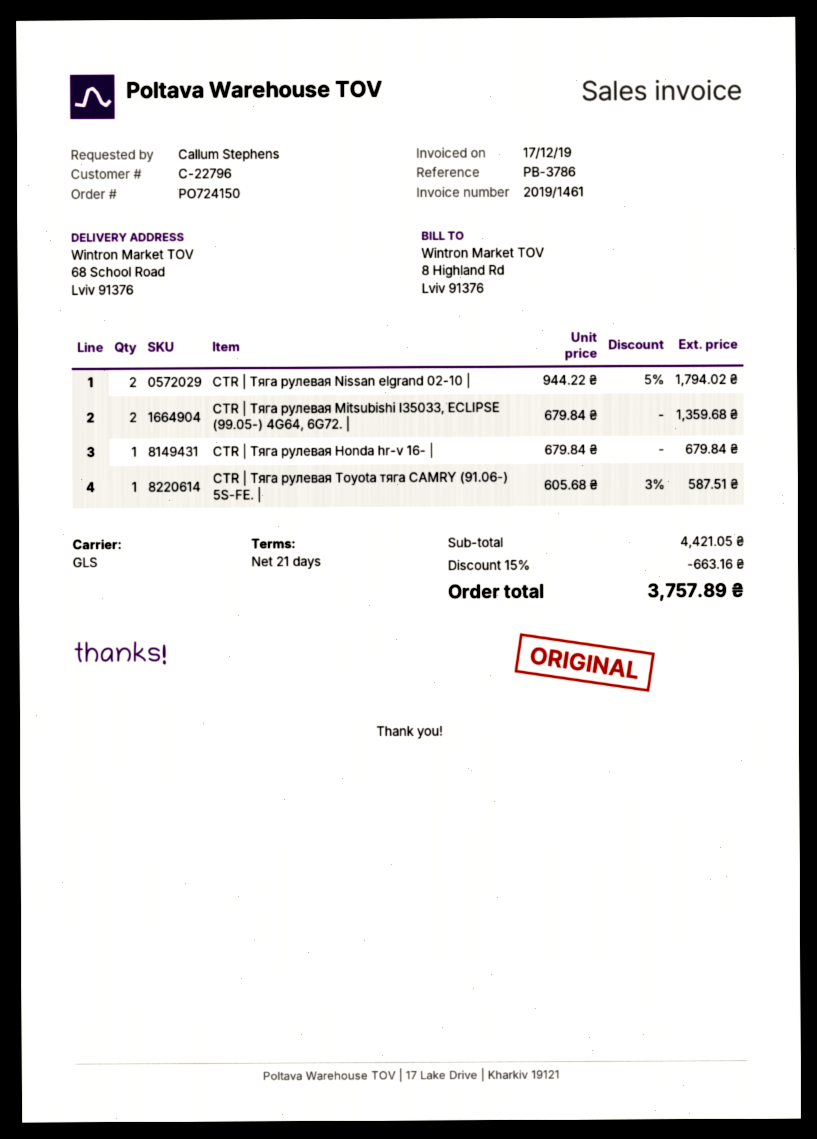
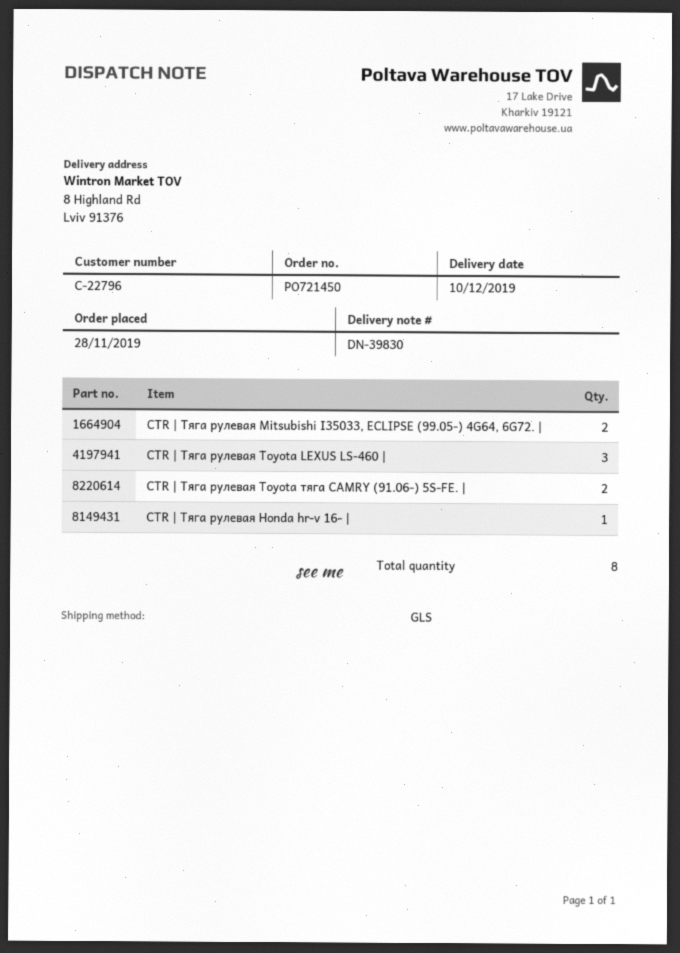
order number: PO724150 -> PO721450
ship to: 68 School Road, Lviv 91376 -> 8 Highland Rd, Lviv 91376
CTR | Тяга рулевая Nissan elgrand 02-10 |: 2 -> none
CTR | Тяга рулевая Toyota тяга CAMRY (91.06-) 5S-FE. |: 1 -> 2
CTR | Тяга рулевая Toyota LEXUS LS-460 |: none -> 3

